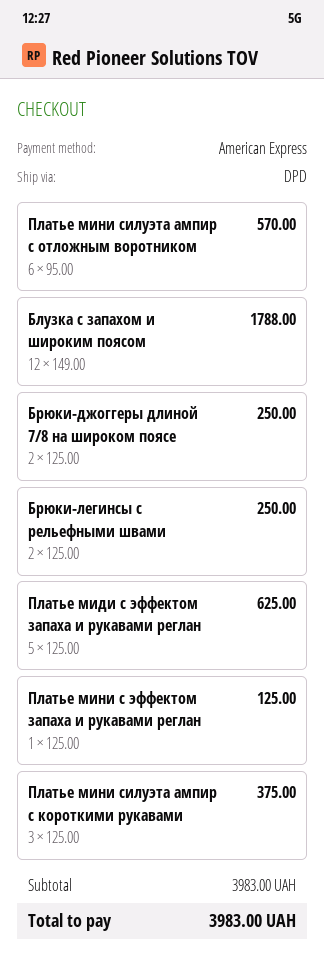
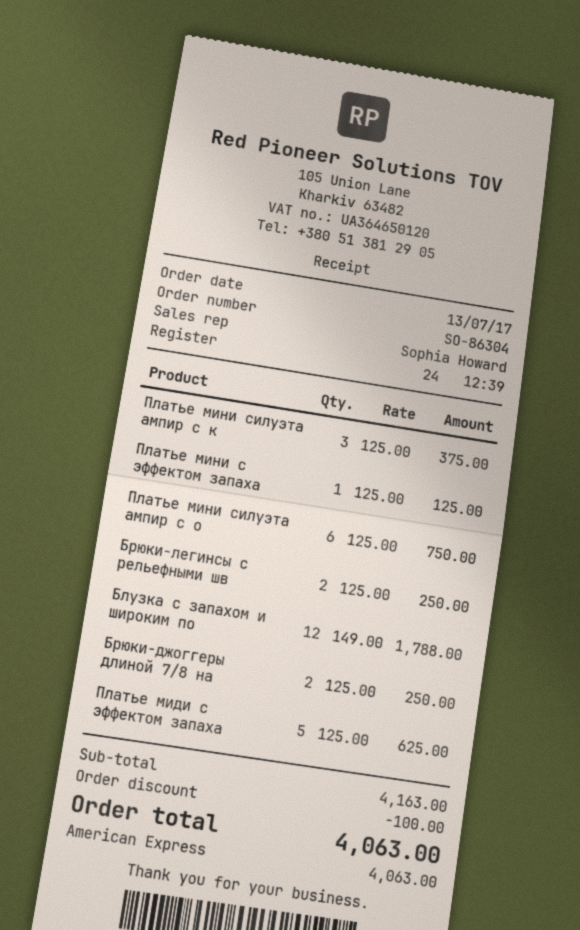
Платье мини силуэта ампир с отложным воротником: 6 x 95.00 = 570.00 -> 6 x 125.00 = 750.00
subtotal: 3983.00 -> 4163.00
discount: none -> 100.00
total: 3983.00 -> 4063.00

